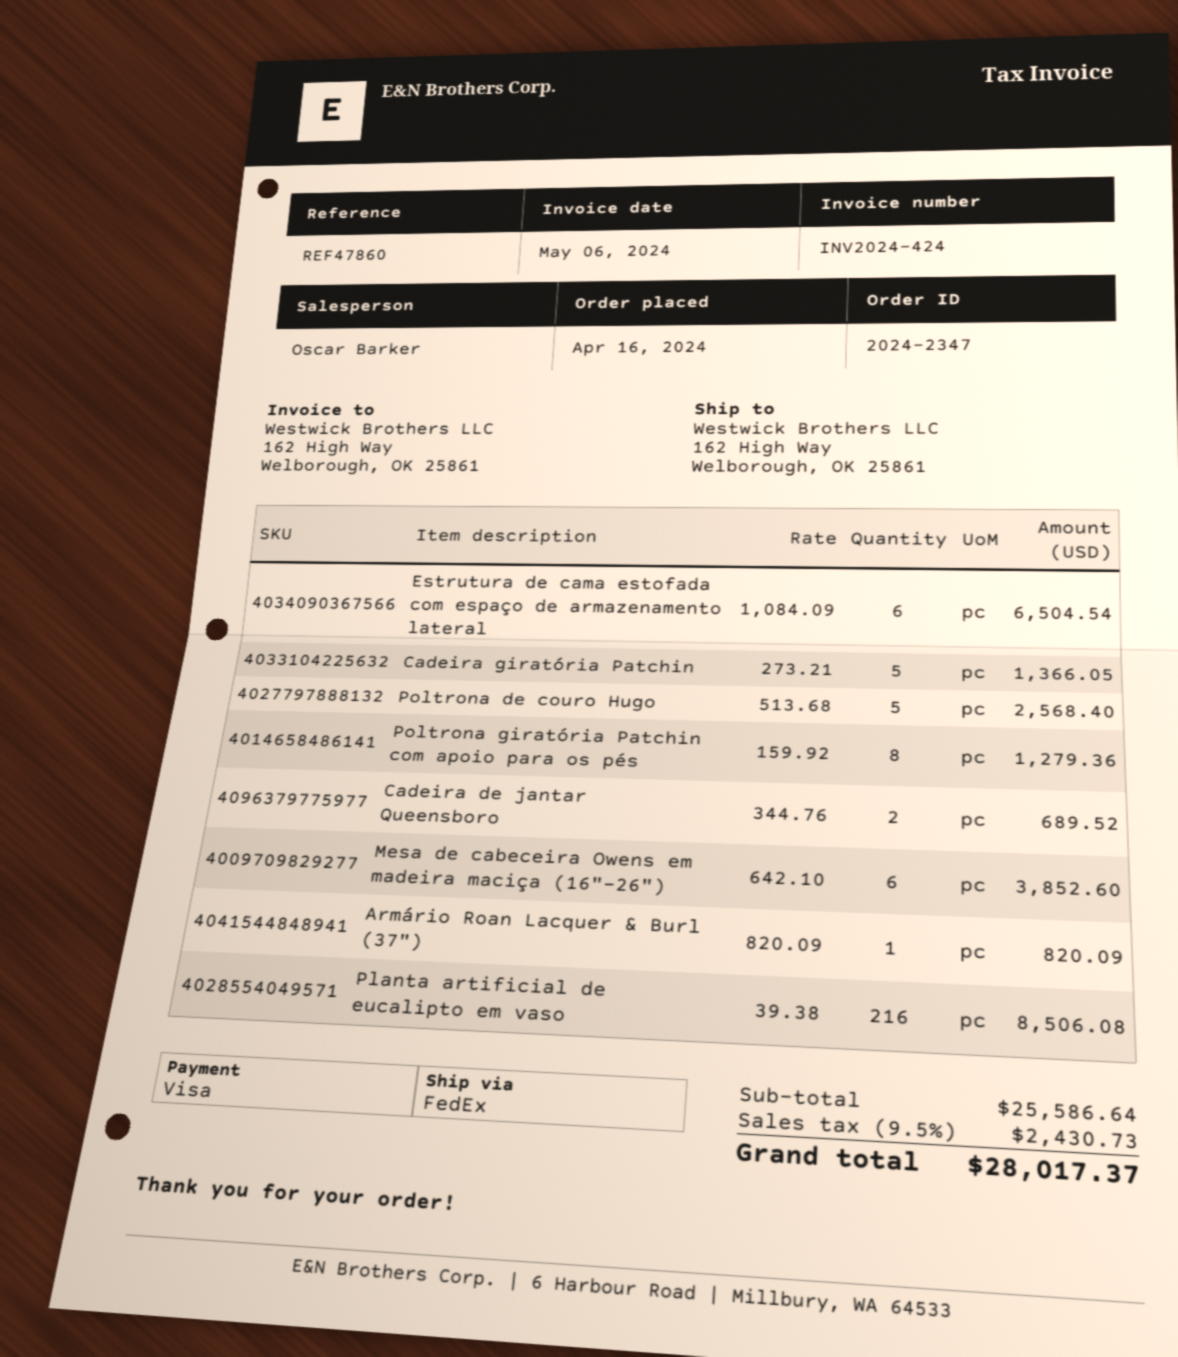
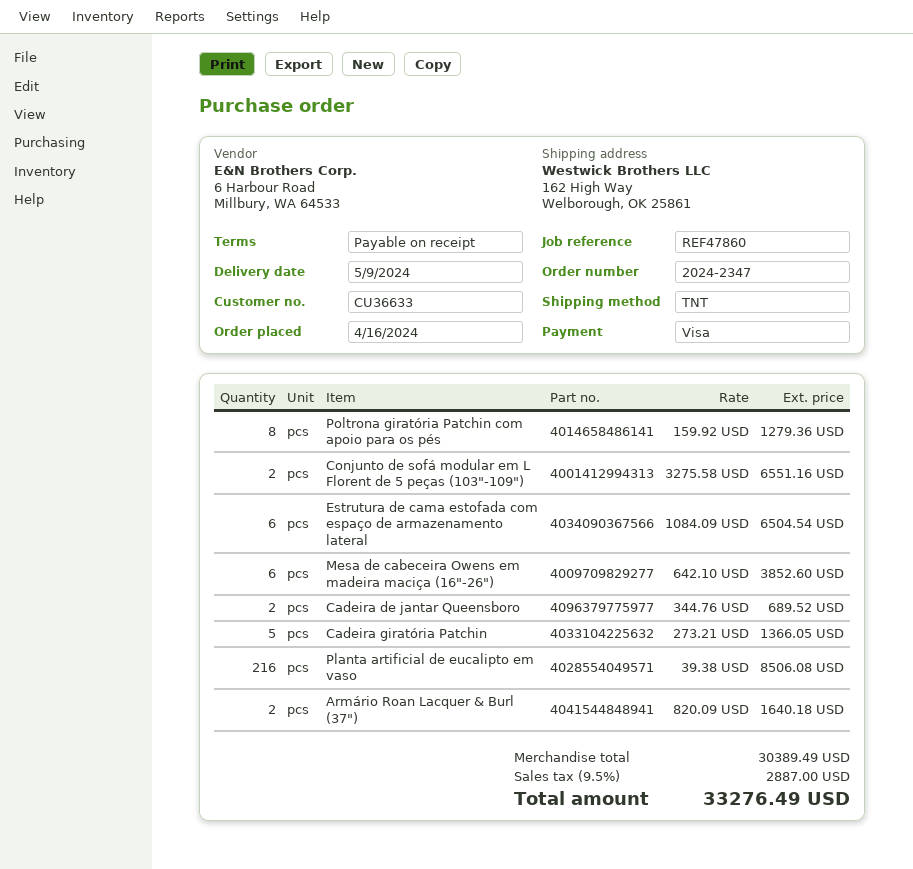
shipping method: FedEx -> TNT
Poltrona de couro Hugo: 5 x 513.68 = 2568.40 -> none
Armário Roan Lacquer & Burl (37"): 1 x 820.09 = 820.09 -> 2 x 820.09 = 1640.18
Conjunto de sofá modular em L Florent de 5 peças (103"-109"): none -> 2 x 3275.58 = 6551.16
subtotal: 25586.64 -> 30389.49
tax: 9.5% = 2430.73 -> 9.5% = 2887.00
total: 28017.37 -> 33276.49

